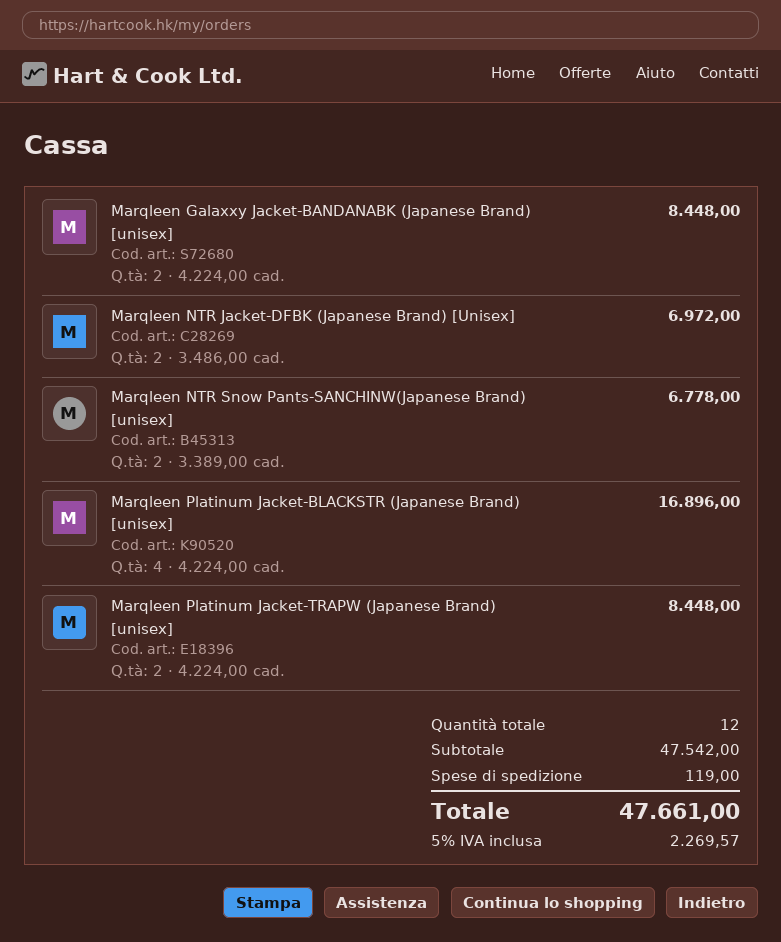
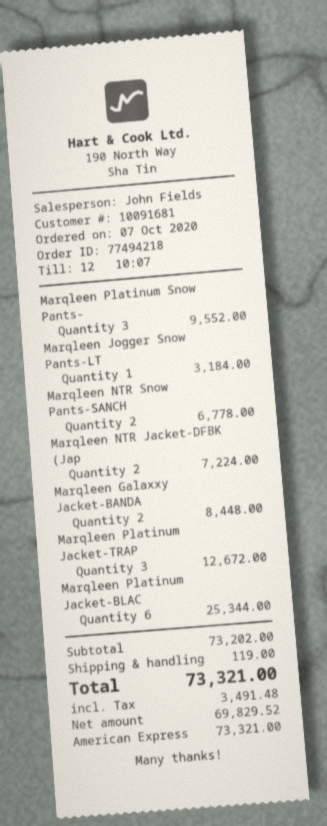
Marqleen NTR Jacket-DFBK (Japanese Brand) [Unisex]: 2 for 6972.00 -> 2 for 7224.00
Marqleen Platinum Jacket-BLACKSTR (Japanese Brand) [unisex]: 4 for 16896.00 -> 6 for 25344.00
Marqleen Platinum Jacket-TRAPW (Japanese Brand) [unisex]: 2 for 8448.00 -> 3 for 12672.00
Marqleen Platinum Snow Pants-: none -> 3 for 9552.00
Marqleen Jogger Snow Pants-LT: none -> 1 for 3184.00
subtotal: 47542.00 -> 73202.00
tax: 2269.57 -> 3491.48
total: 47661.00 -> 73321.00

